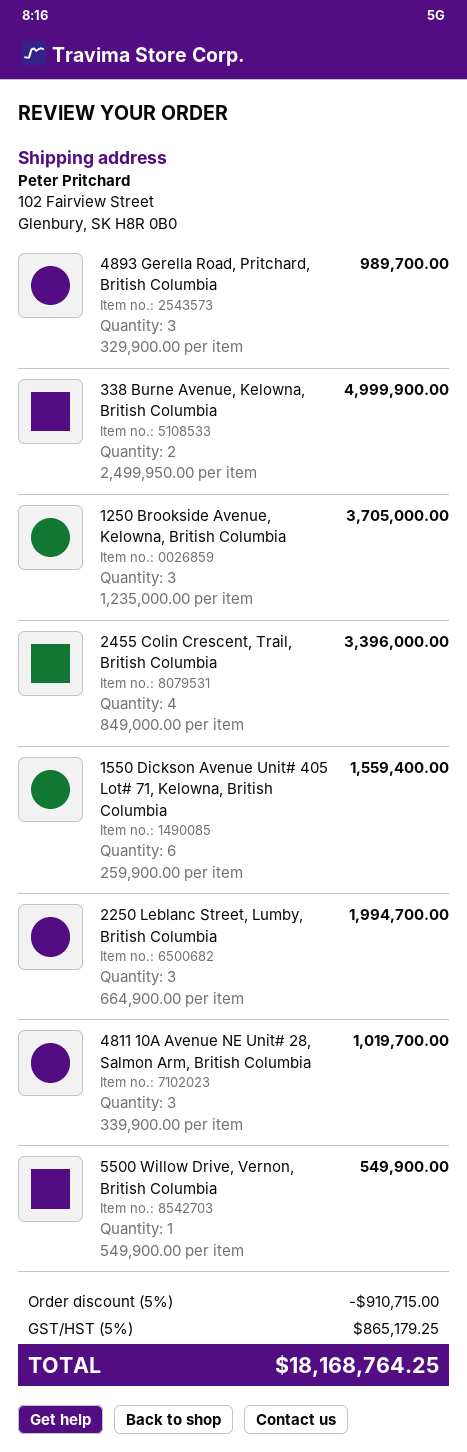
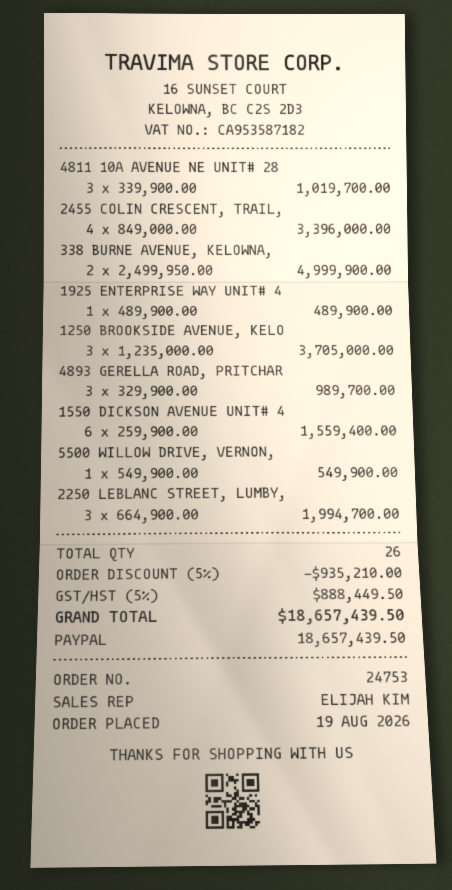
1925 ENTERPRISE WAY UNIT# 4: none -> 1 x 489900.00 = 489900.00
discount: 5% = 910715.00 -> 5% = 935210.00
tax: 5% = 865179.25 -> 5% = 888449.50
total: 18168764.25 -> 18657439.50

